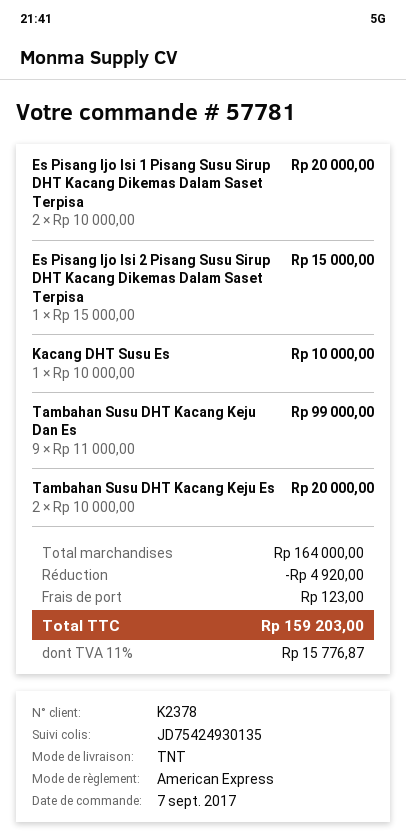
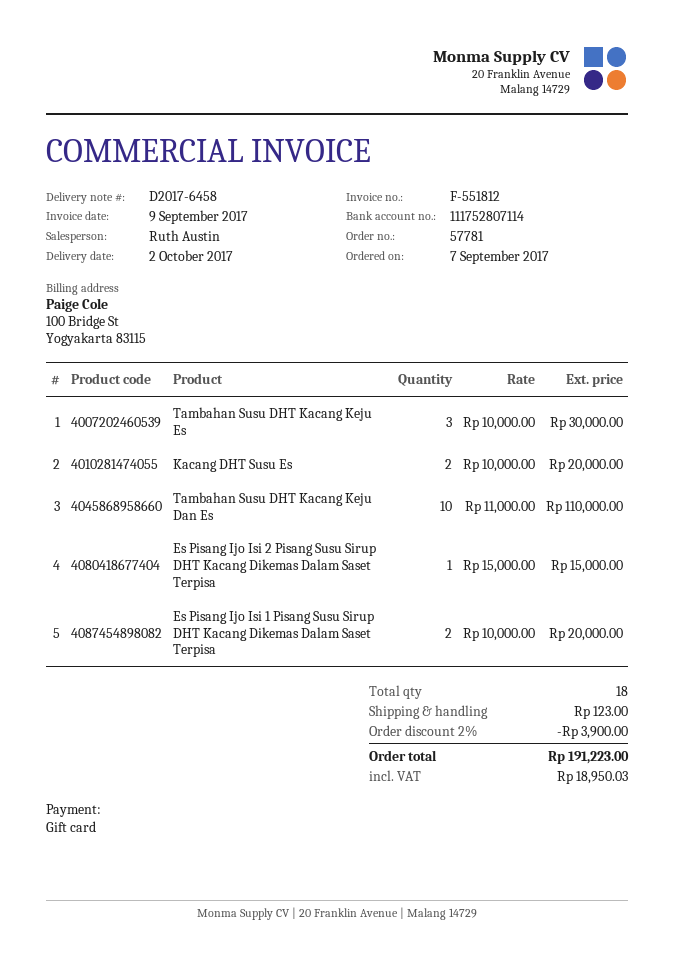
payment method: American Express -> gift card
Kacang DHT Susu Es: 1 x 10000.00 = 10000.00 -> 2 x 10000.00 = 20000.00
Tambahan Susu DHT Kacang Keju Dan Es: 9 x 11000.00 = 99000.00 -> 10 x 11000.00 = 110000.00
Tambahan Susu DHT Kacang Keju Es: 2 x 10000.00 = 20000.00 -> 3 x 10000.00 = 30000.00
discount: 4920.00 -> 3900.00
tax: 15776.87 -> 18950.03
total: 159203.00 -> 191223.00

